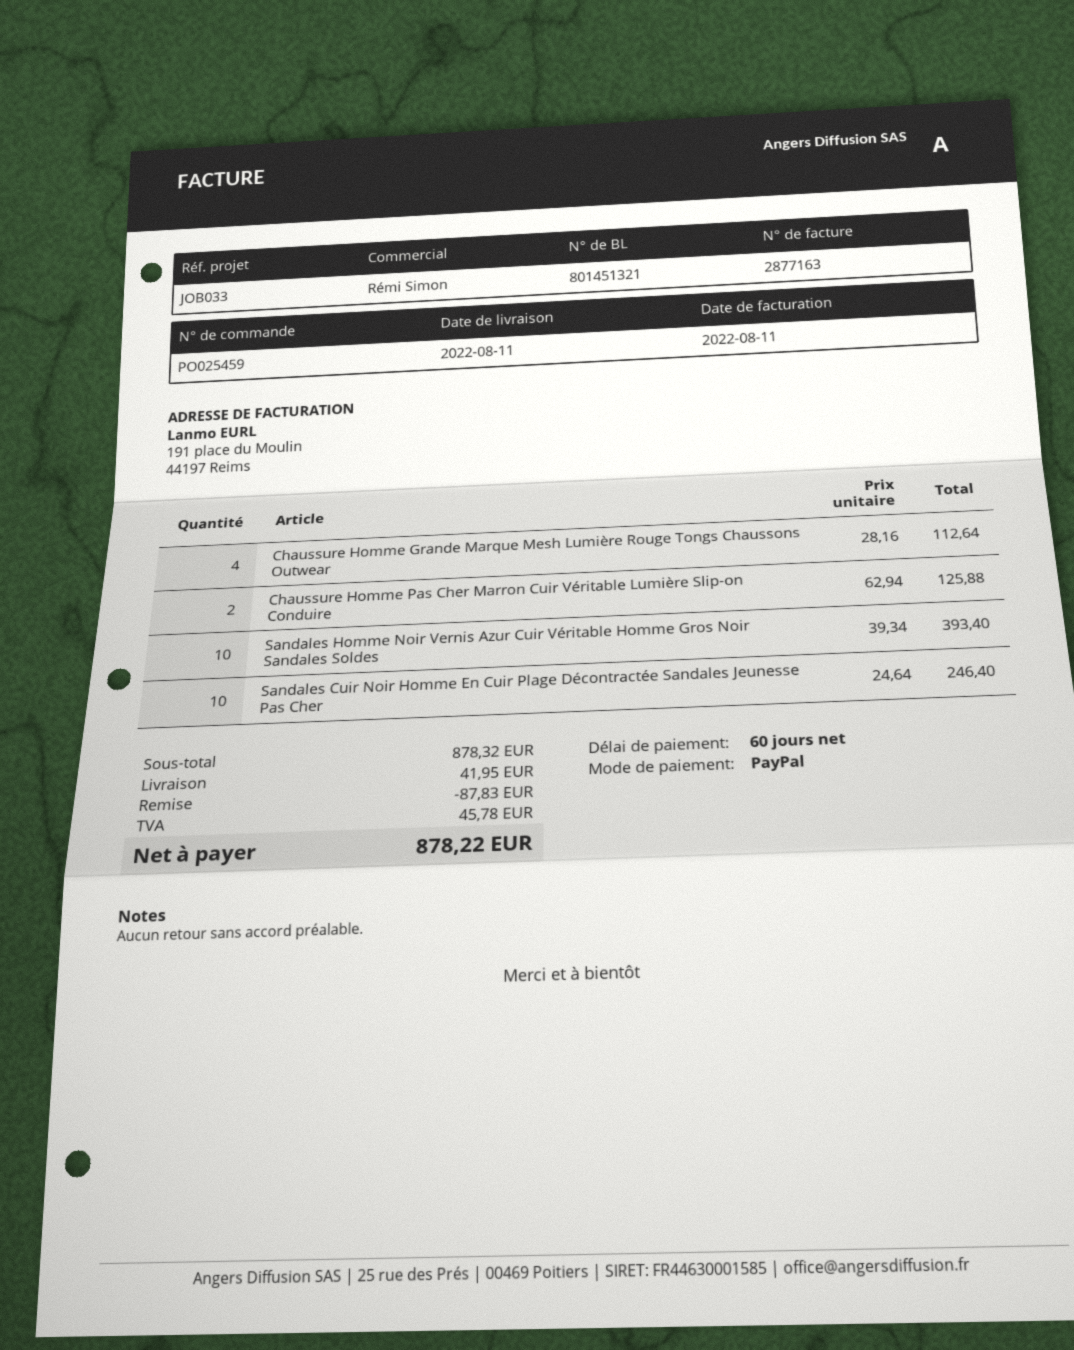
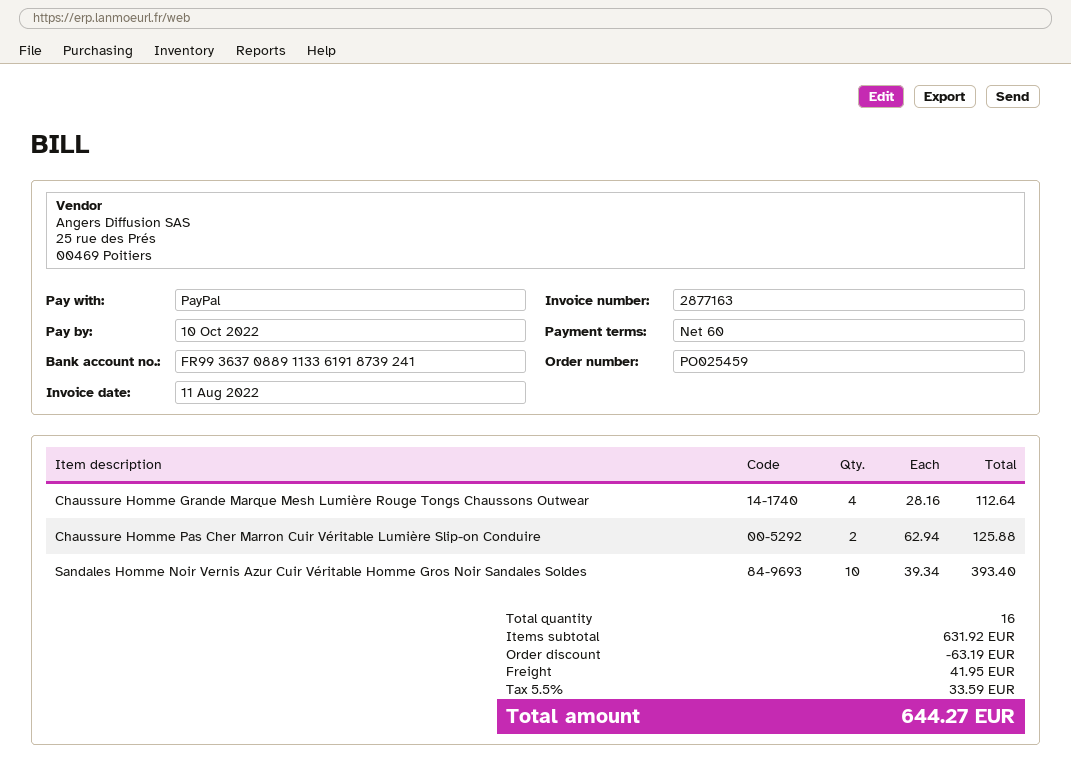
Sandales Cuir Noir Homme En Cuir Plage Décontractée Sandales Jeunesse Pas Cher: 10 x 24.64 = 246.40 -> none
subtotal: 878.32 -> 631.92
discount: 87.83 -> 63.19
tax: 45.78 -> 33.59
total: 878.22 -> 644.27

